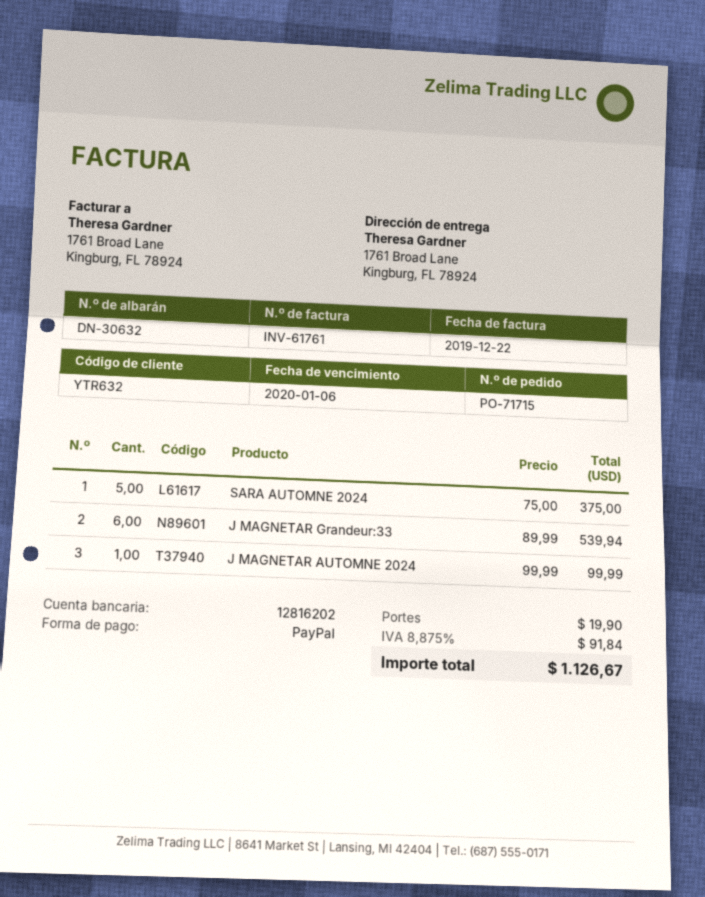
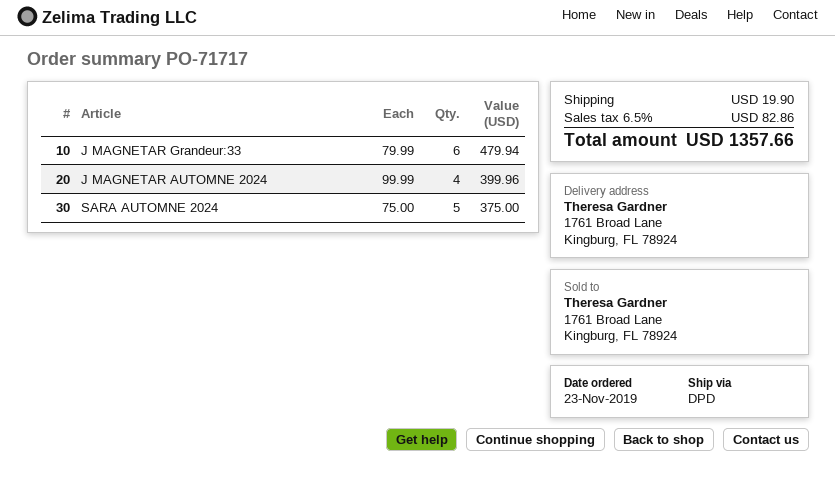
order number: PO-71715 -> PO-71717
J MAGNETAR Grandeur:33: 6 x 89.99 = 539.94 -> 6 x 79.99 = 479.94
J MAGNETAR AUTOMNE 2024: 1 x 99.99 = 99.99 -> 4 x 99.99 = 399.96
tax: 8.875% = 91.84 -> 6.5% = 82.86
total: 1126.67 -> 1357.66

